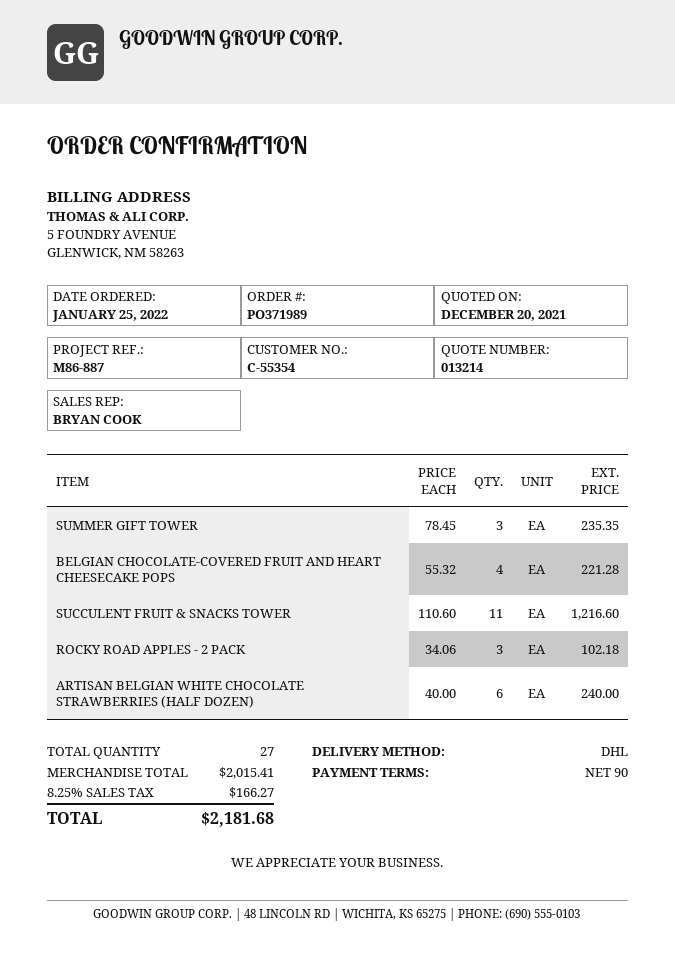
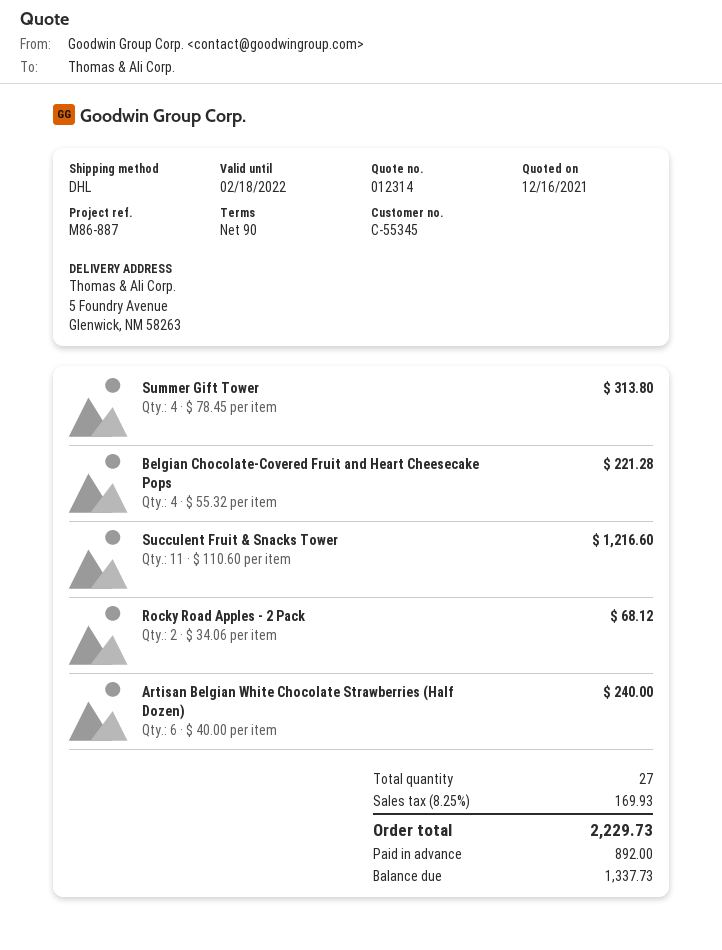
quote number: 013214 -> 012314
quote date: 2021-12-20 -> 2021-12-16
customer number: C-55354 -> C-55345
SUMMER GIFT TOWER: 3 x 78.45 = 235.35 -> 4 x 78.45 = 313.80
ROCKY ROAD APPLES - 2 PACK: 3 x 34.06 = 102.18 -> 2 x 34.06 = 68.12
tax: 8.25% = 166.27 -> 8.25% = 169.93
total: 2181.68 -> 2229.73

